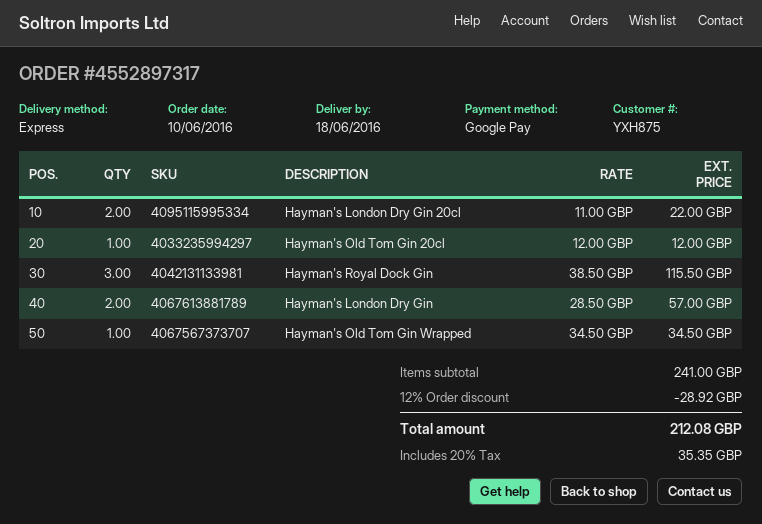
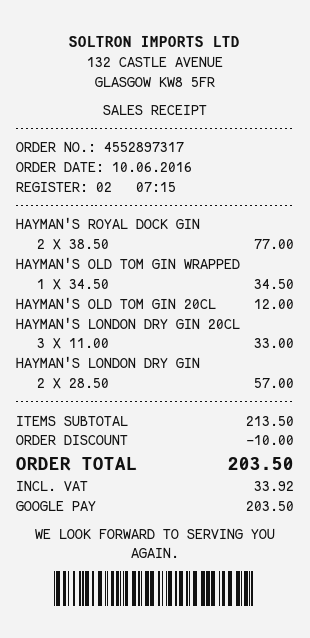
Hayman's London Dry Gin 20cl: 2 x 11.00 = 22.00 -> 3 x 11.00 = 33.00
Hayman's Royal Dock Gin: 3 x 38.50 = 115.50 -> 2 x 38.50 = 77.00
subtotal: 241.00 -> 213.50
discount: 28.92 -> 10.00
tax: 35.35 -> 33.92
total: 212.08 -> 203.50

